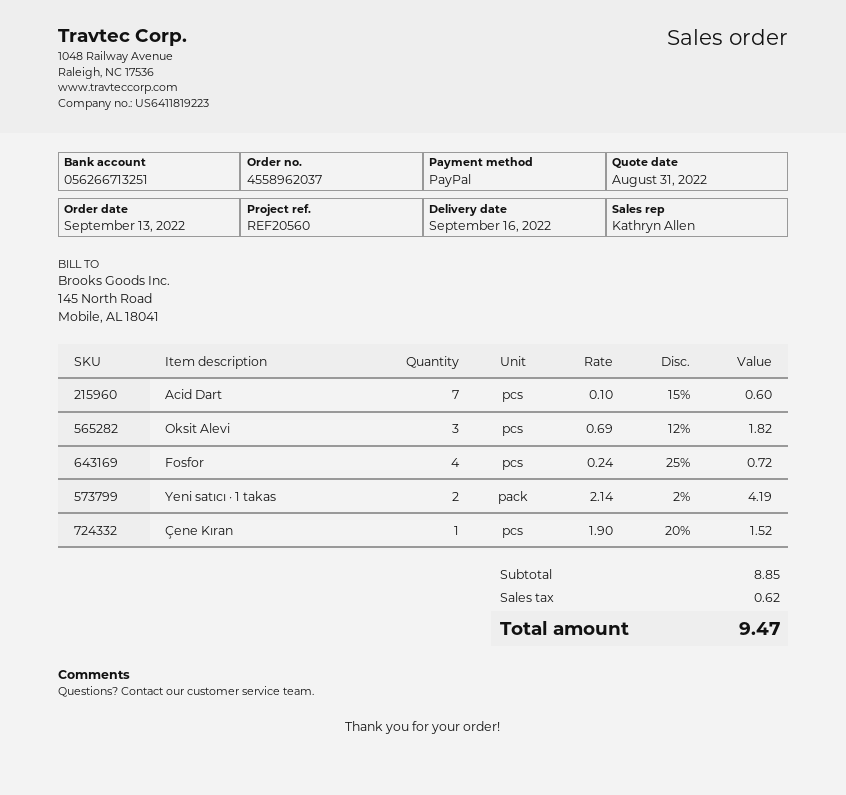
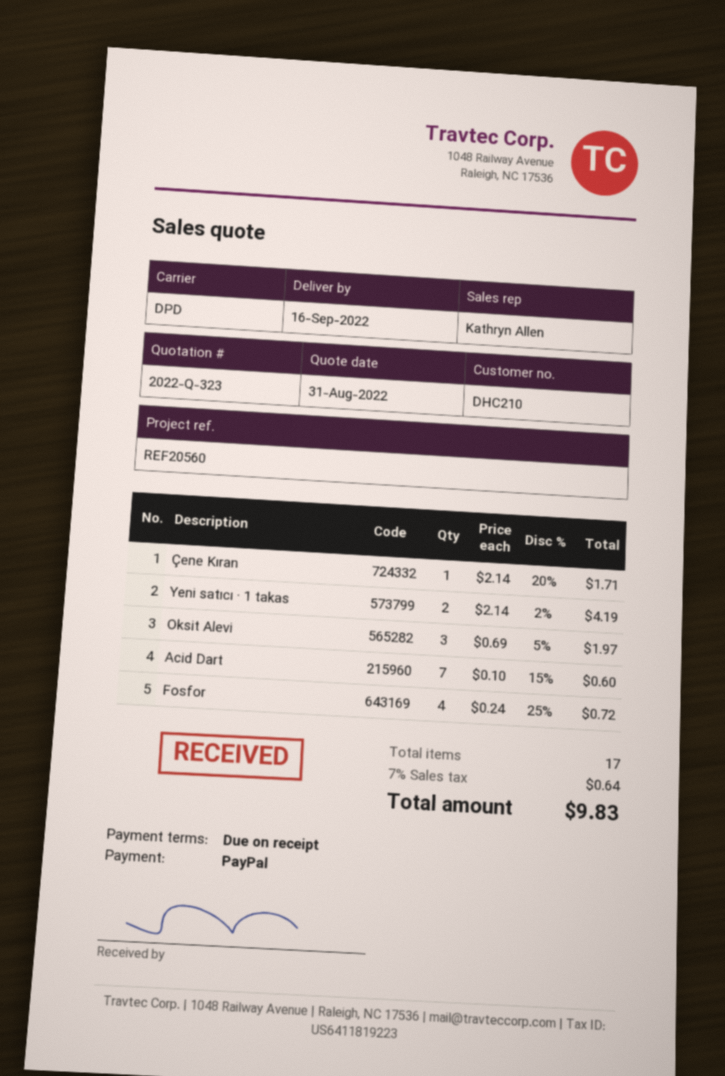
Oksit Alevi: 3 x 0.69 - 12% = 1.82 -> 3 x 0.69 - 5% = 1.97
Çene Kıran: 1 x 1.90 - 20% = 1.52 -> 1 x 2.14 - 20% = 1.71
tax: 0.62 -> 0.64
total: 9.47 -> 9.83

